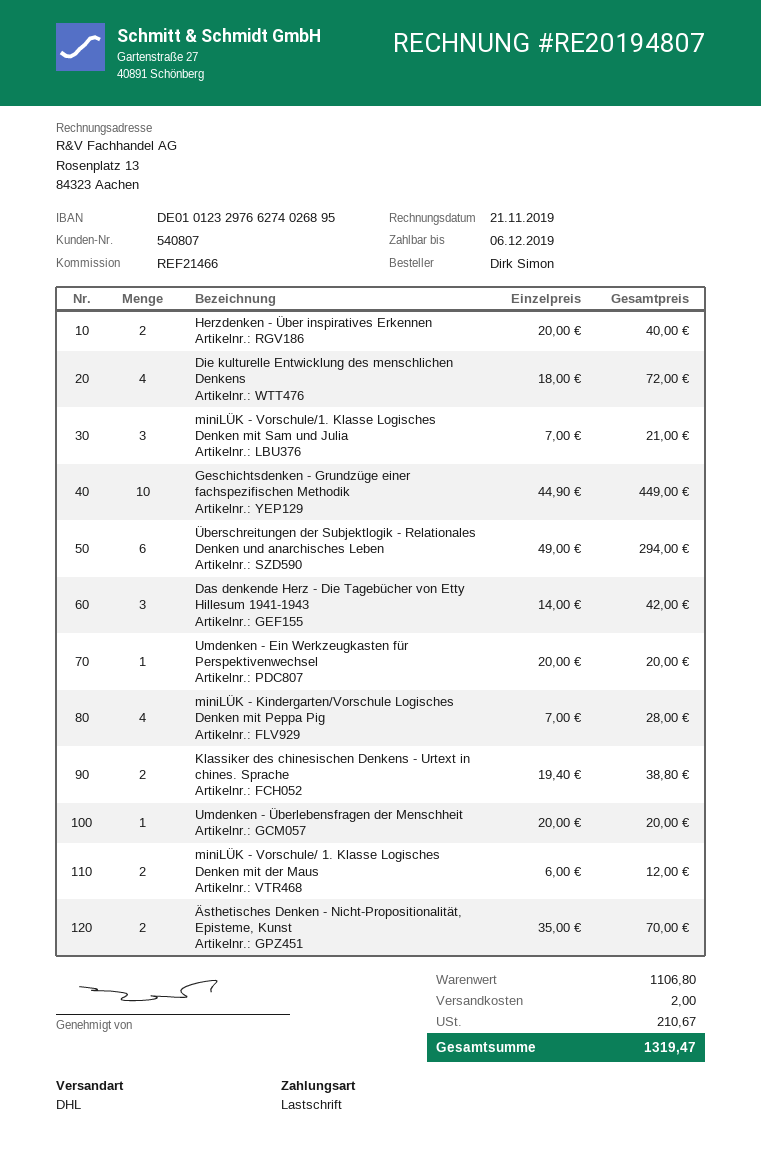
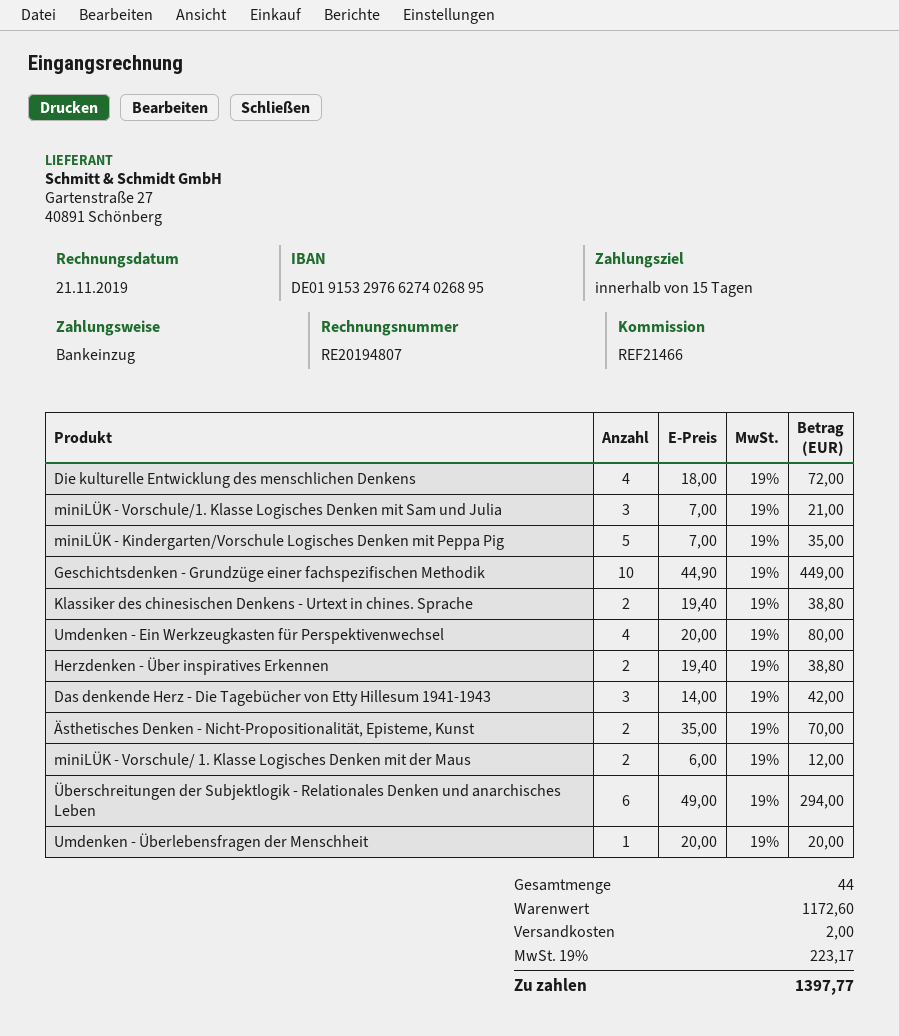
bank account: DE01012329766274026895 -> DE01915329766274026895
Herzdenken - Über inspiratives Erkennen: 2 x 20.00 = 40.00 -> 2 x 19.40 = 38.80
Umdenken - Ein Werkzeugkasten für Perspektivenwechsel: 1 x 20.00 = 20.00 -> 4 x 20.00 = 80.00
miniLÜK - Kindergarten/Vorschule Logisches Denken mit Peppa Pig: 4 x 7.00 = 28.00 -> 5 x 7.00 = 35.00
subtotal: 1106.80 -> 1172.60
tax: 210.67 -> 223.17
total: 1319.47 -> 1397.77

